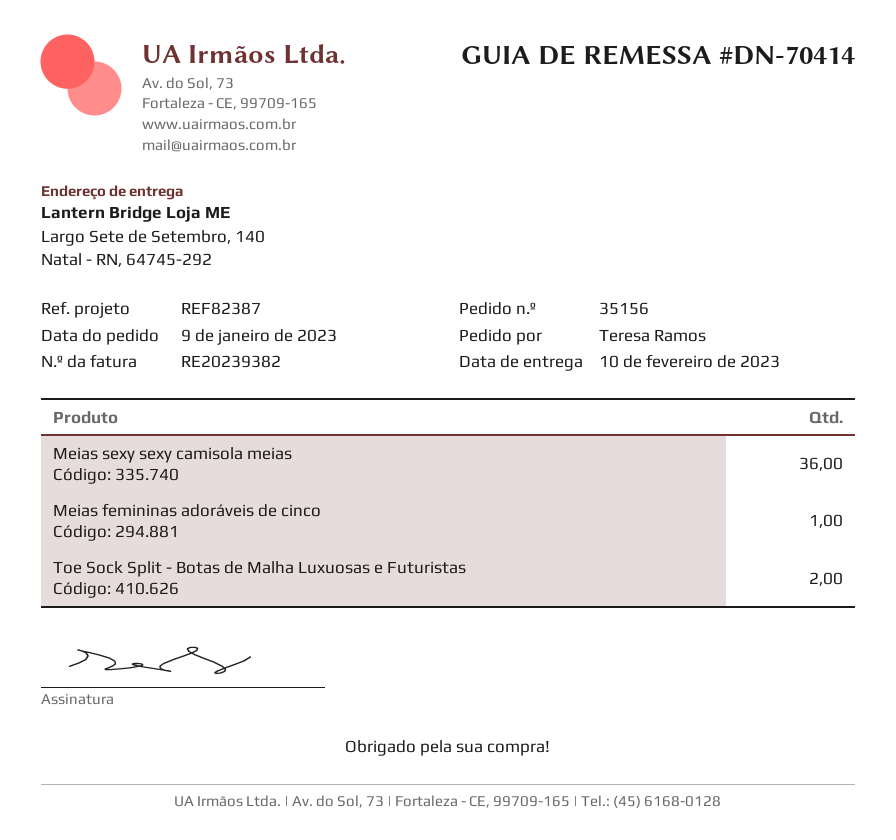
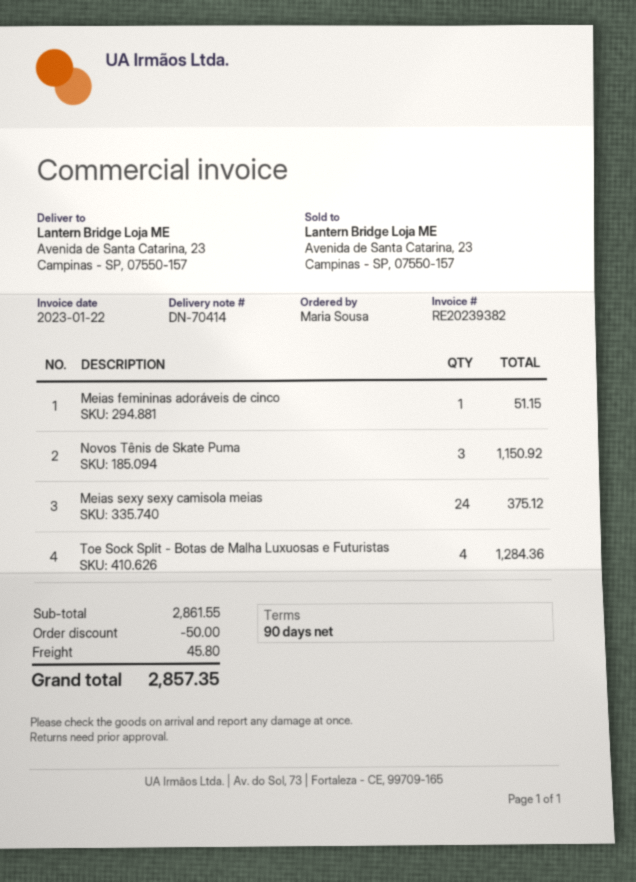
ordered by: Teresa Ramos -> Maria Sousa
ship to: Largo Sete de Setembro, 140, Natal - RN, 64745-292 -> Avenida de Santa Catarina, 23, Campinas - SP, 07550-157
Meias sexy sexy camisola meias: 36 -> 24
Toe Sock Split - Botas de Malha Luxuosas e Futuristas: 2 -> 4
Novos Tênis de Skate Puma: none -> 3

